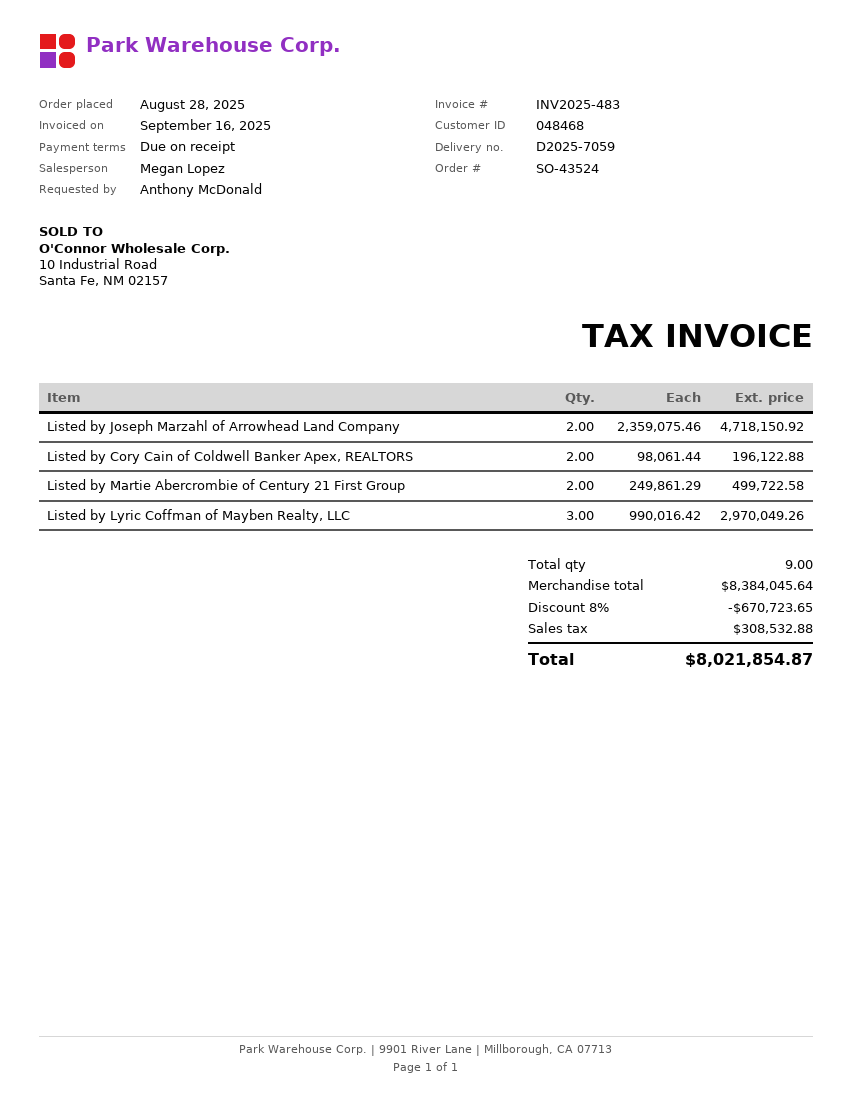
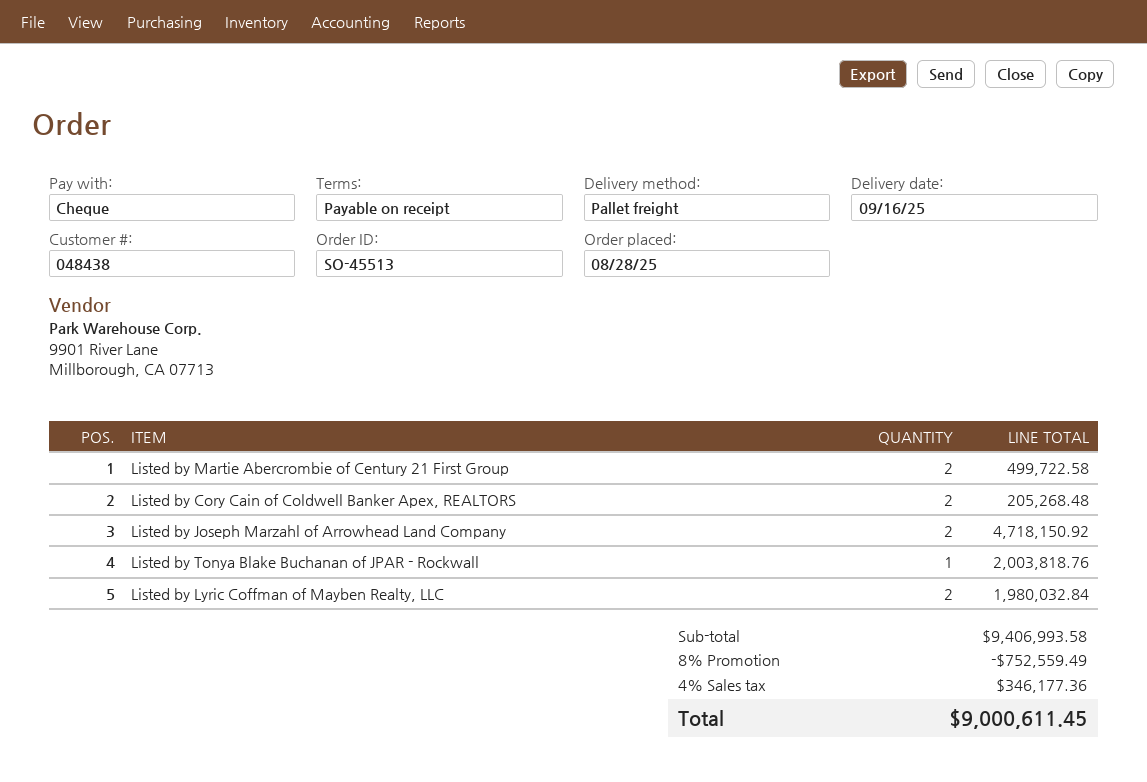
order number: SO-43524 -> SO-45513
customer number: 048468 -> 048438
Listed by Cory Cain of Coldwell Banker Apex, REALTORS: 2 for 196122.88 -> 2 for 205268.48
Listed by Lyric Coffman of Mayben Realty, LLC: 3 for 2970049.26 -> 2 for 1980032.84
Listed by Tonya Blake Buchanan of JPAR - Rockwall: none -> 1 for 2003818.76
subtotal: 8384045.64 -> 9406993.58
discount: 8% = 670723.65 -> 8% = 752559.49
tax: 308532.88 -> 346177.36
total: 8021854.87 -> 9000611.45

